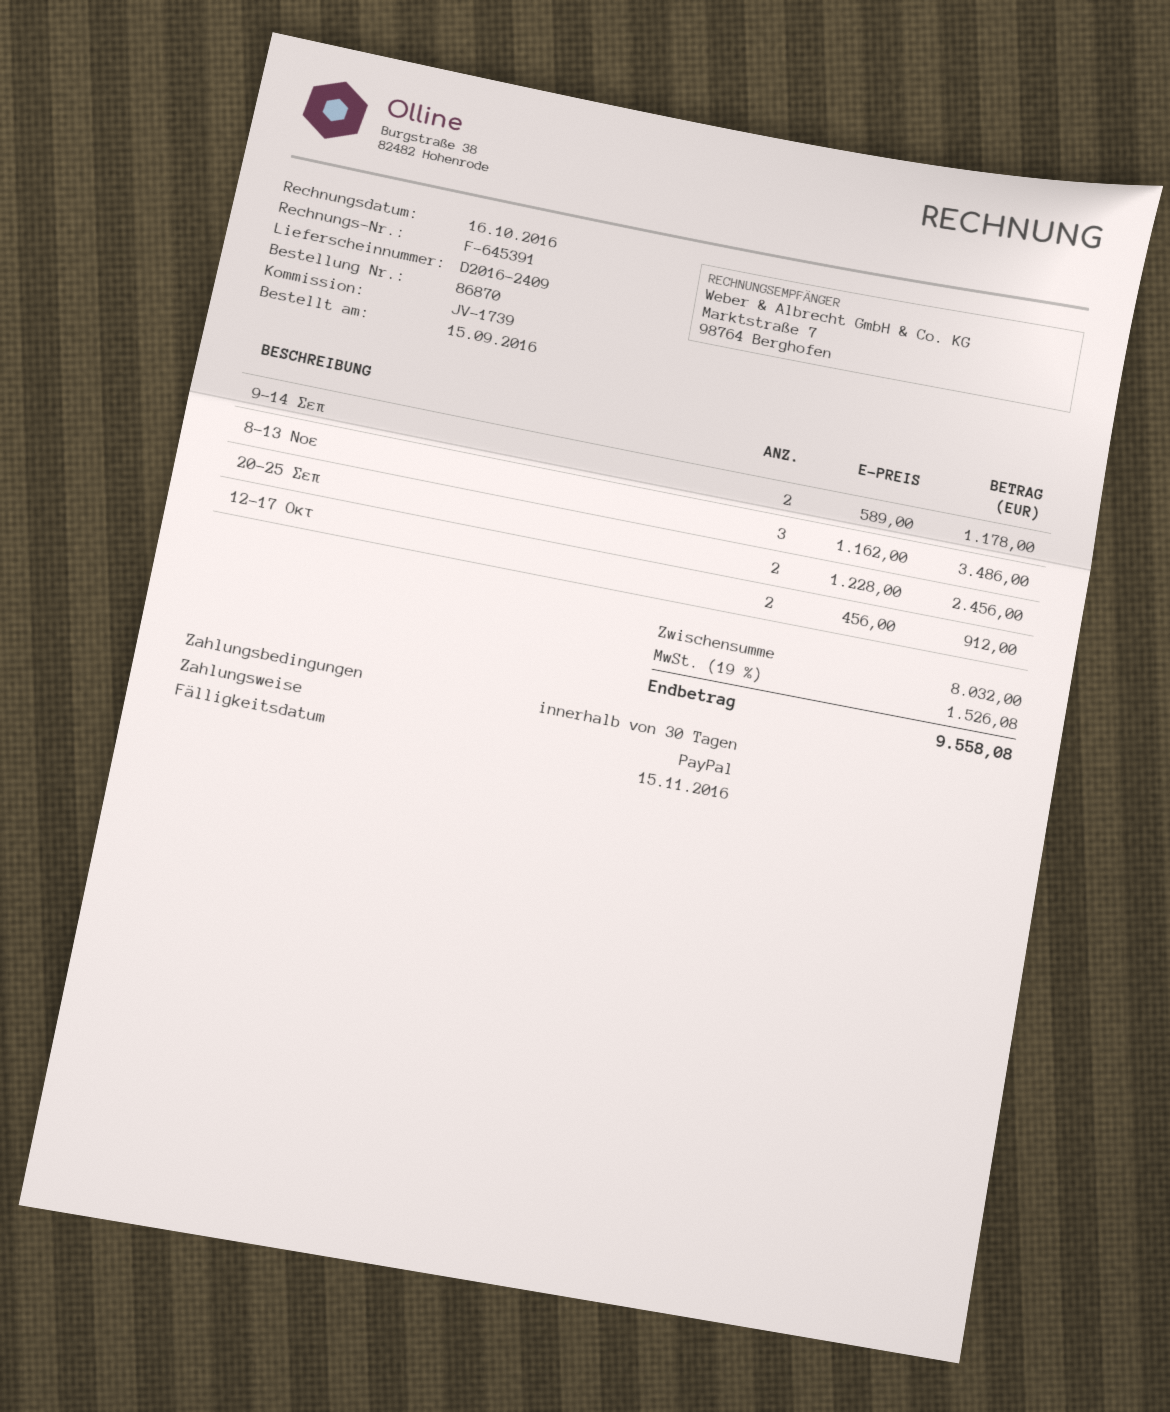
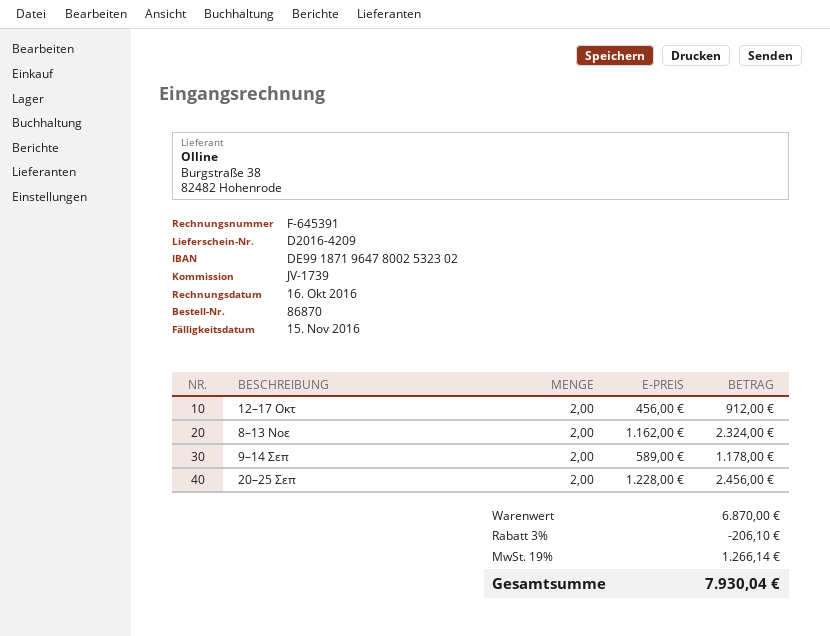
delivery note number: D2016-2409 -> D2016-4209
8–13 Νοε: 3 x 1162.00 = 3486.00 -> 2 x 1162.00 = 2324.00
subtotal: 8032.00 -> 6870.00
discount: none -> 3% = 206.10
tax: 19% = 1526.08 -> 19% = 1266.14
total: 9558.08 -> 7930.04

